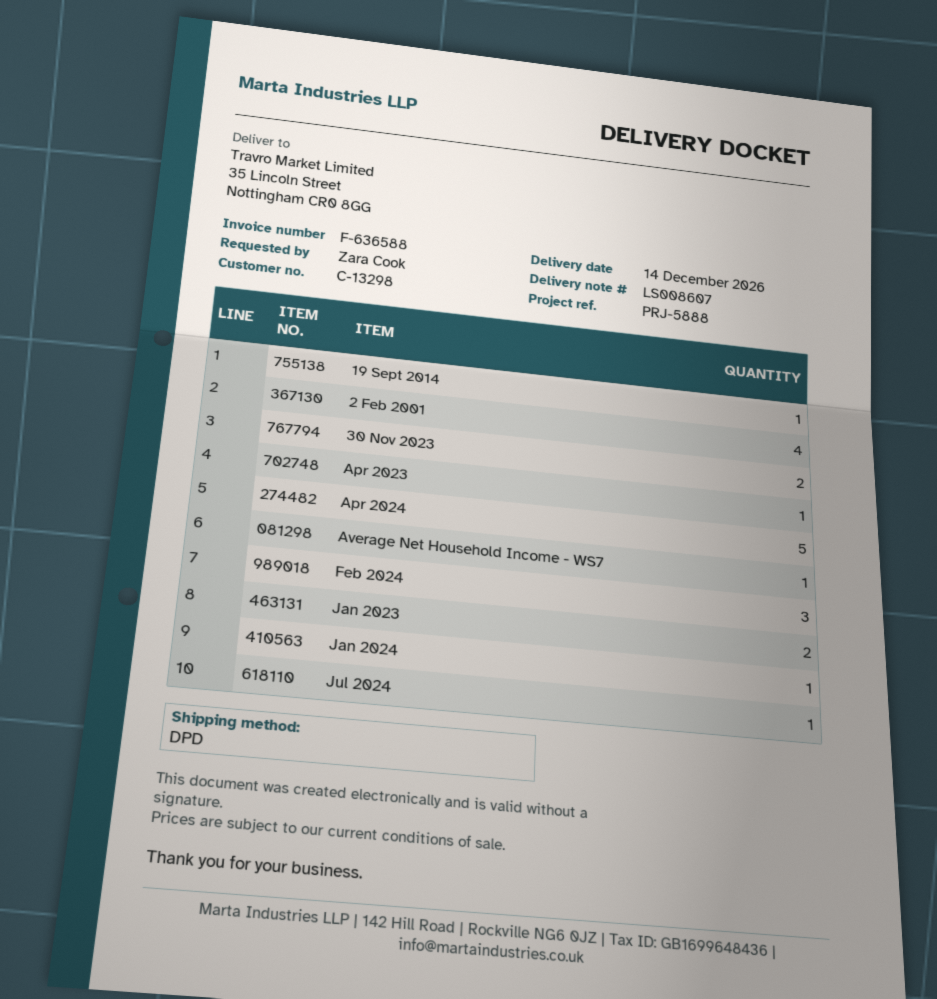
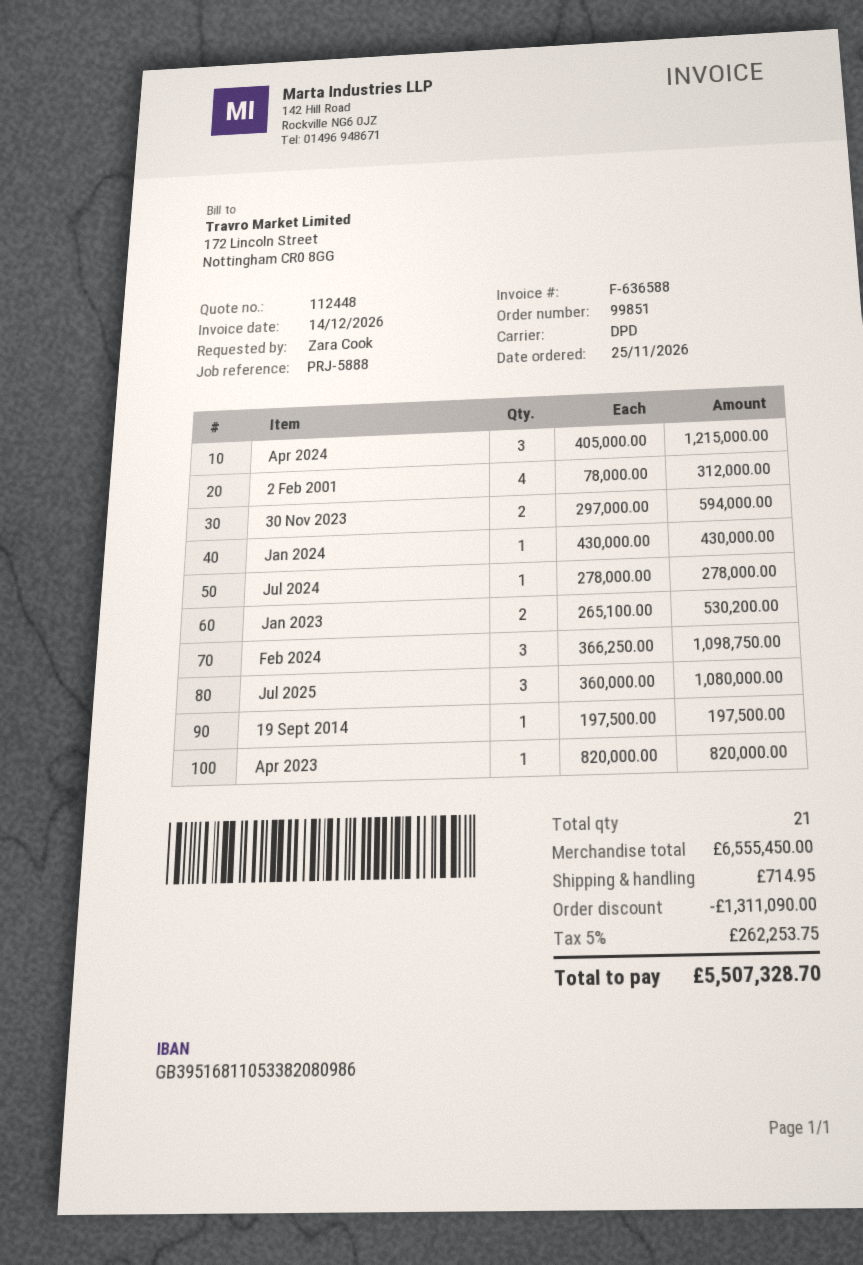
Apr 2024: 5 -> 3
Average Net Household Income - WS7: 1 -> none
Jul 2025: none -> 3

